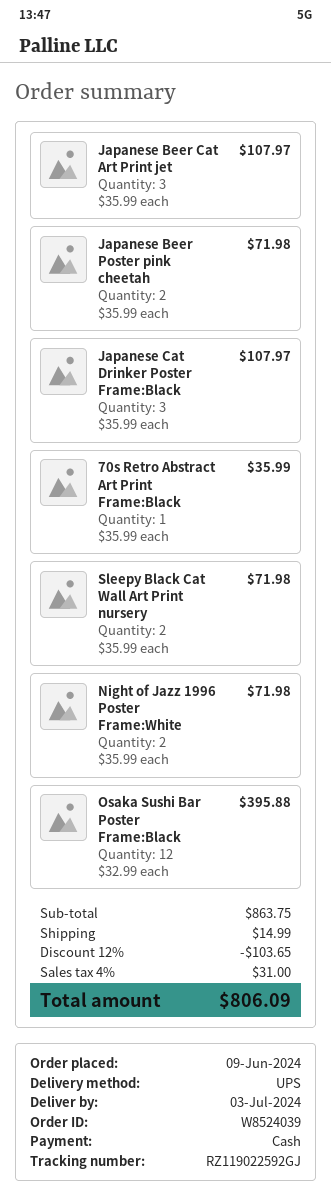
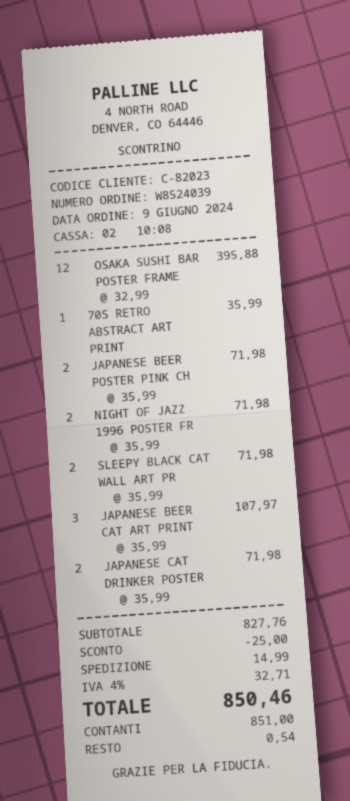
Japanese Cat Drinker Poster Frame:Black: 3 x 35.99 = 107.97 -> 2 x 35.99 = 71.98
subtotal: 863.75 -> 827.76
discount: 103.65 -> 25.00
tax: 4% = 31.00 -> 4% = 32.71
total: 806.09 -> 850.46

